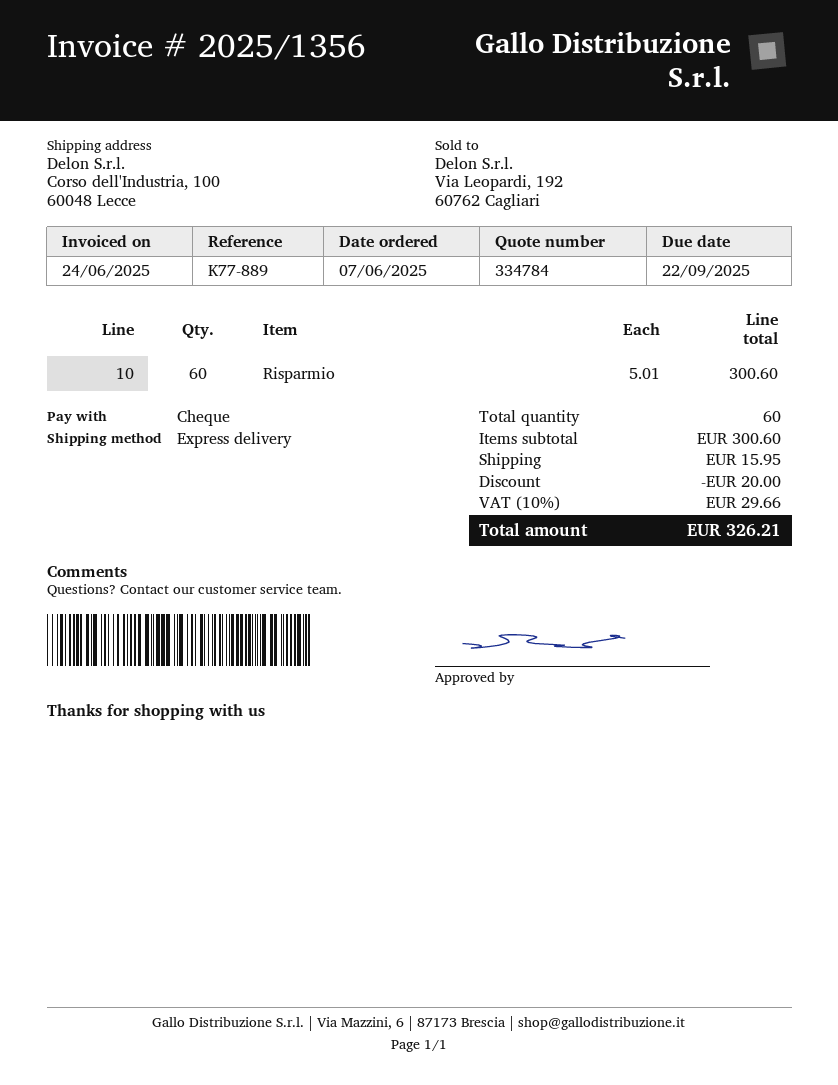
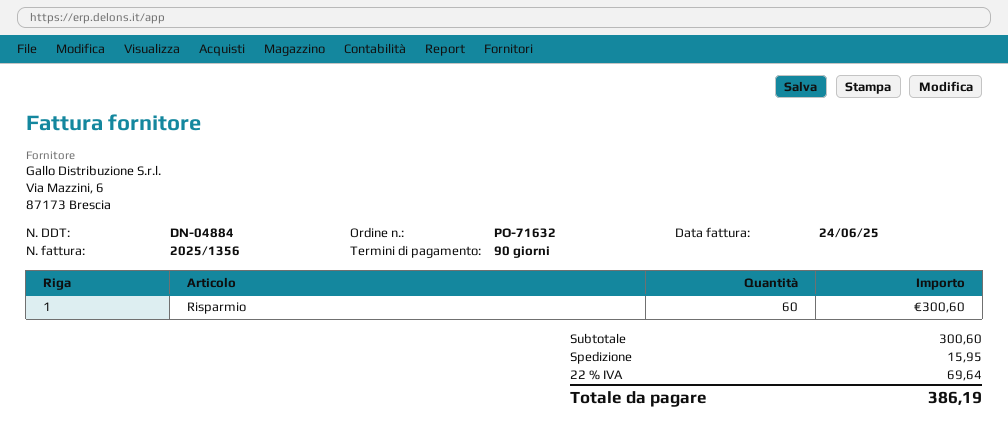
discount: 20.00 -> none
tax: 10% = 29.66 -> 22% = 69.64
total: 326.21 -> 386.19

